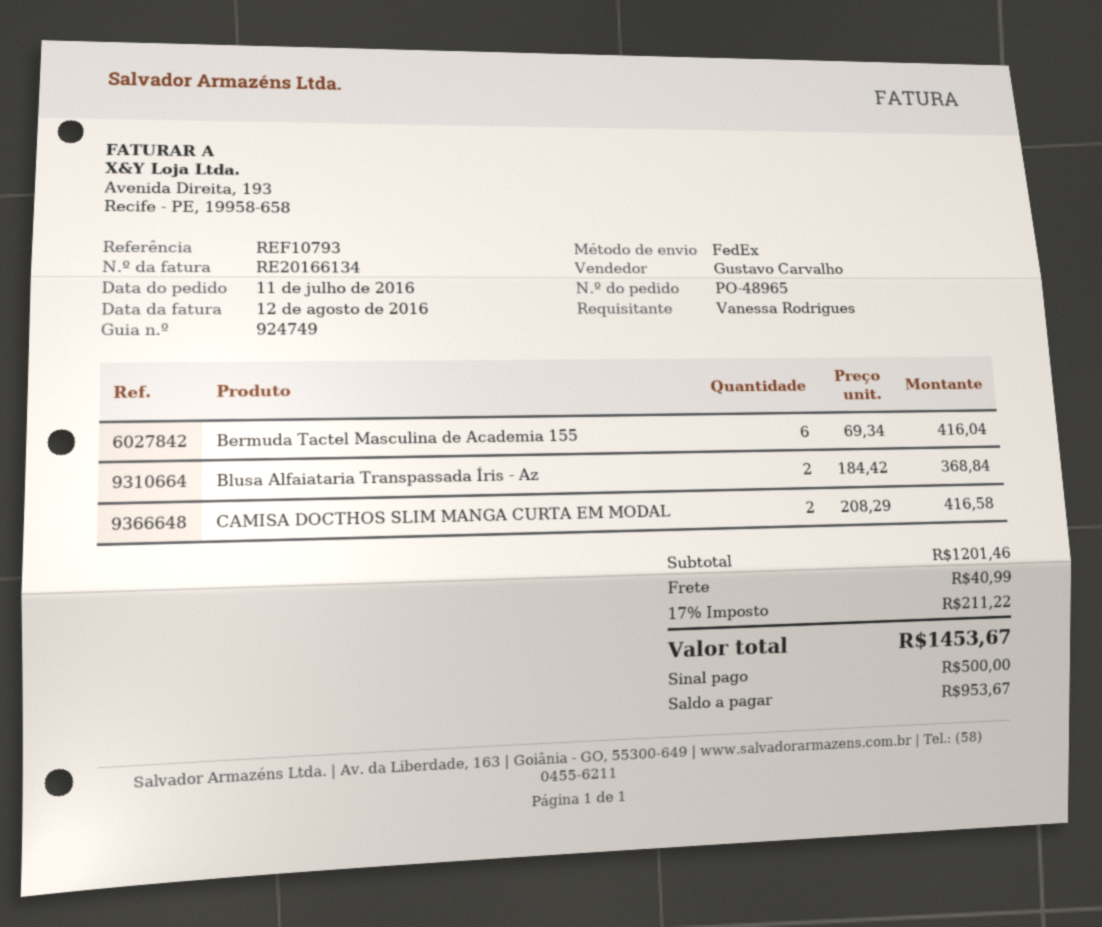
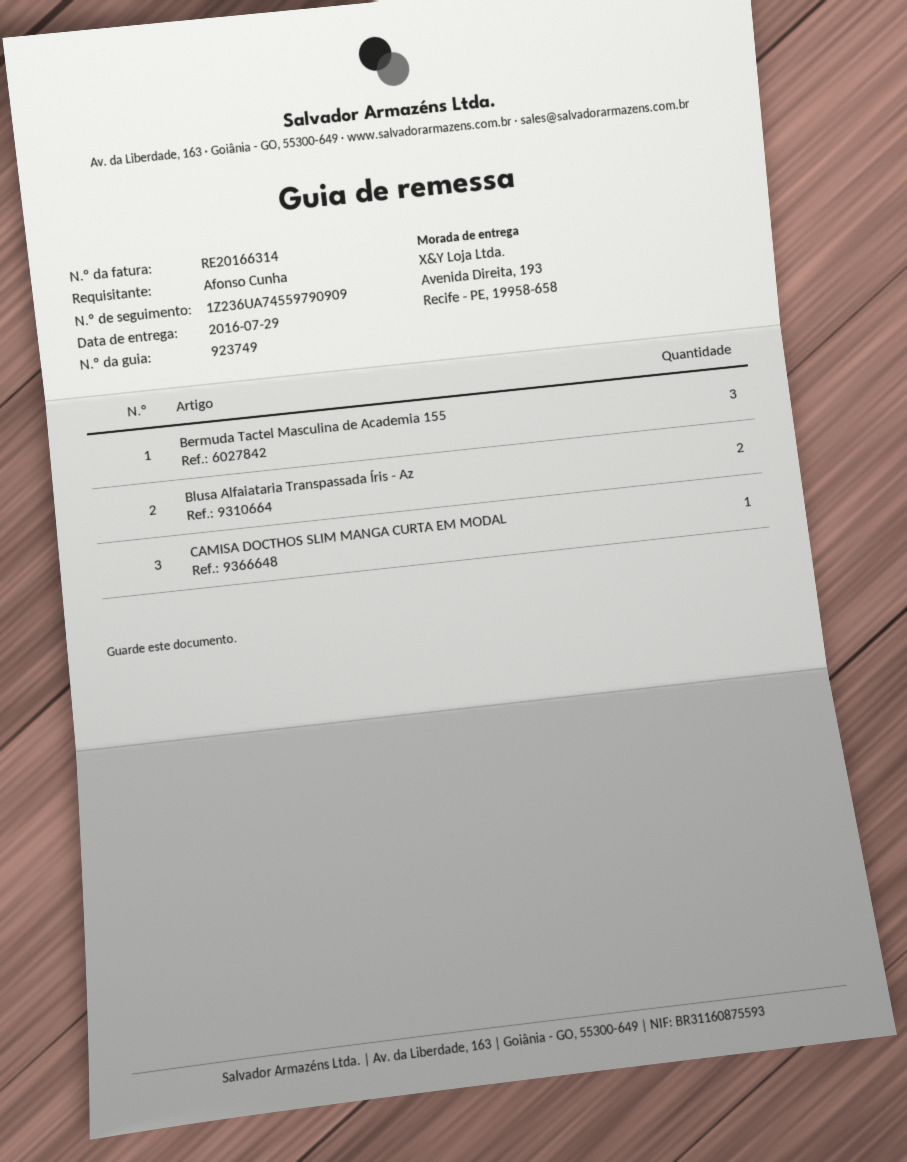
delivery note number: 924749 -> 923749
invoice number: RE20166134 -> RE20166314
ordered by: Vanessa Rodrigues -> Afonso Cunha
Bermuda Tactel Masculina de Academia 155: 6 -> 3
CAMISA DOCTHOS SLIM MANGA CURTA EM MODAL: 2 -> 1

